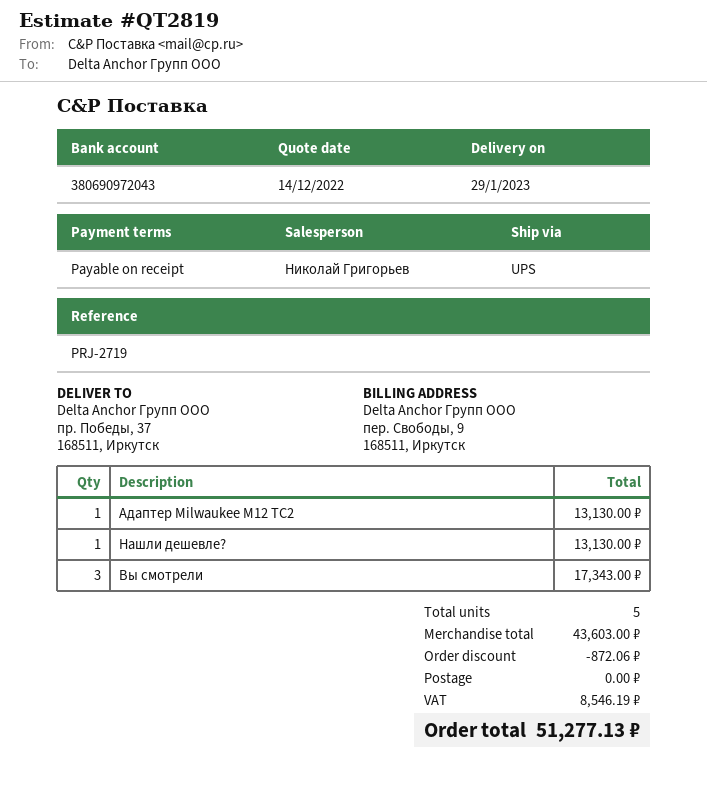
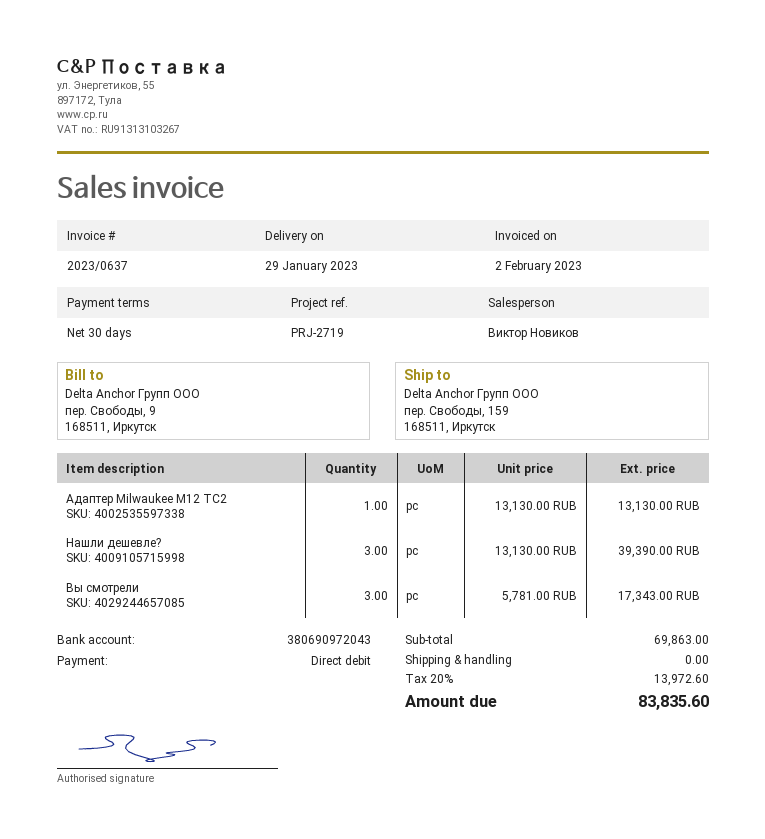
payment terms: on receipt -> 30 days
sales rep: Николай Григорьев -> Виктор Новиков
ship to: пр. Победы, 37, 168511, Иркутск -> пер. Свободы, 159, 168511, Иркутск
Нашли дешевле?: 1 for 13130.00 -> 3 for 39390.00
subtotal: 43603.00 -> 69863.00
discount: 872.06 -> none
tax: 8546.19 -> 13972.60
total: 51277.13 -> 83835.60

